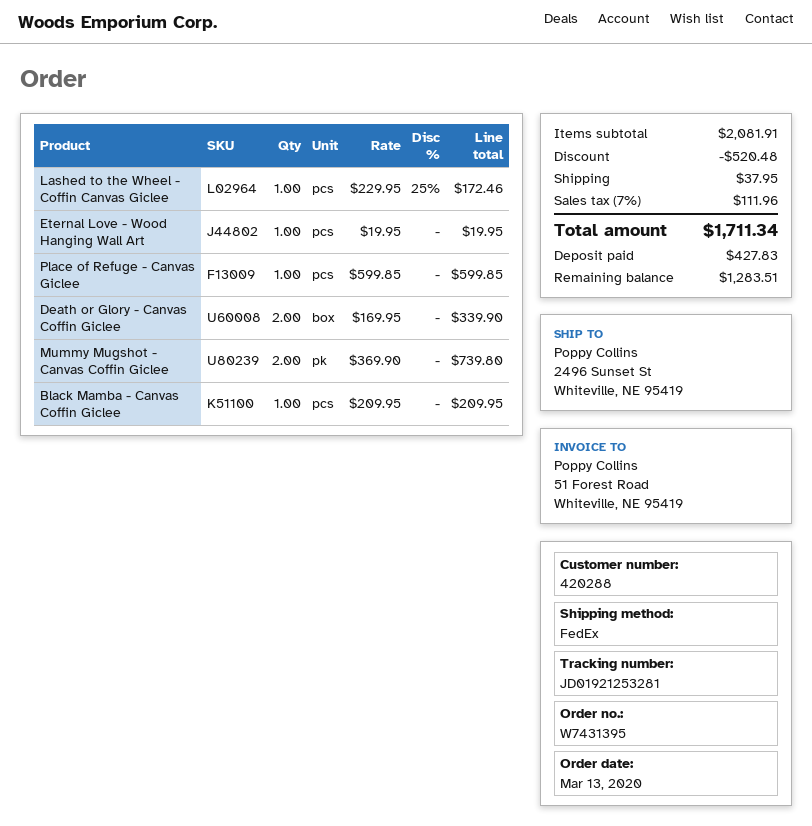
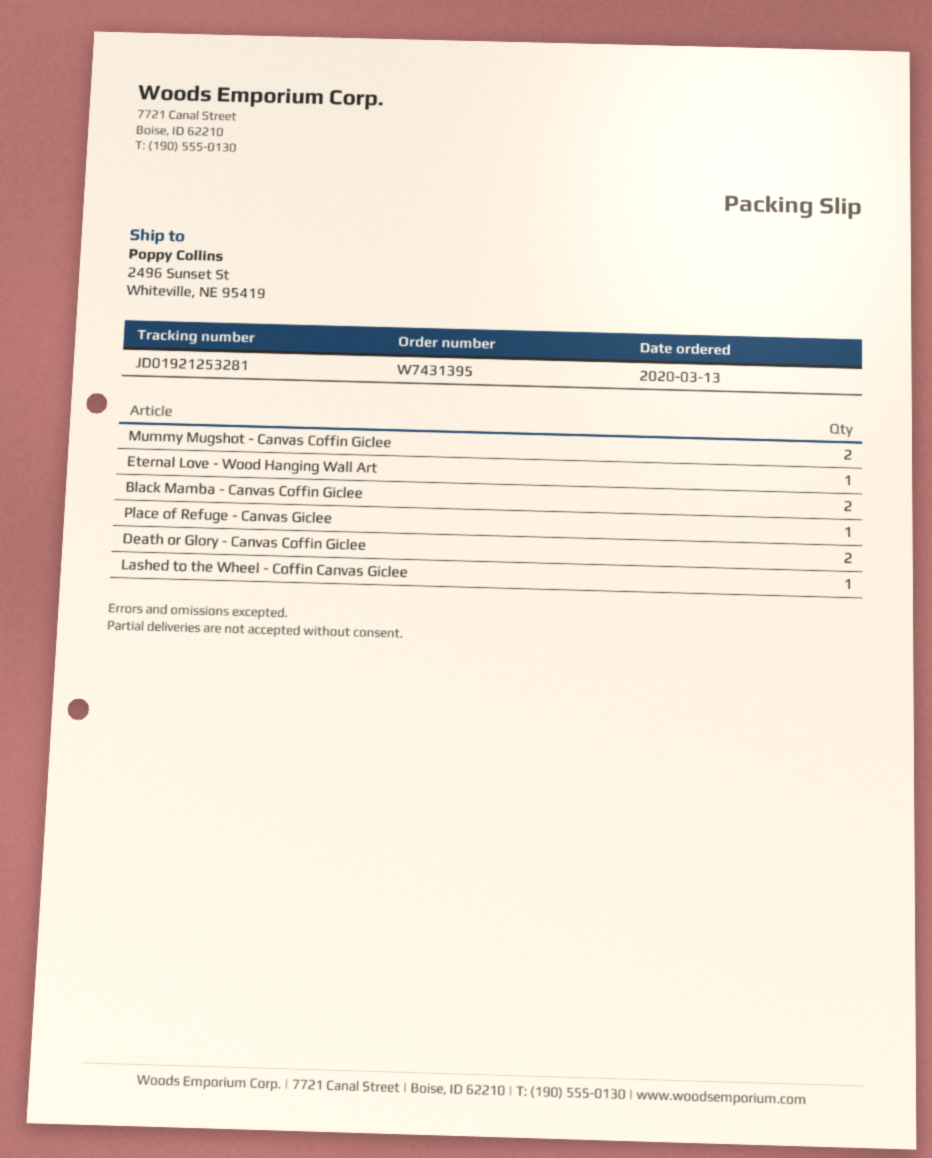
Black Mamba - Canvas Coffin Giclee: 1 -> 2

